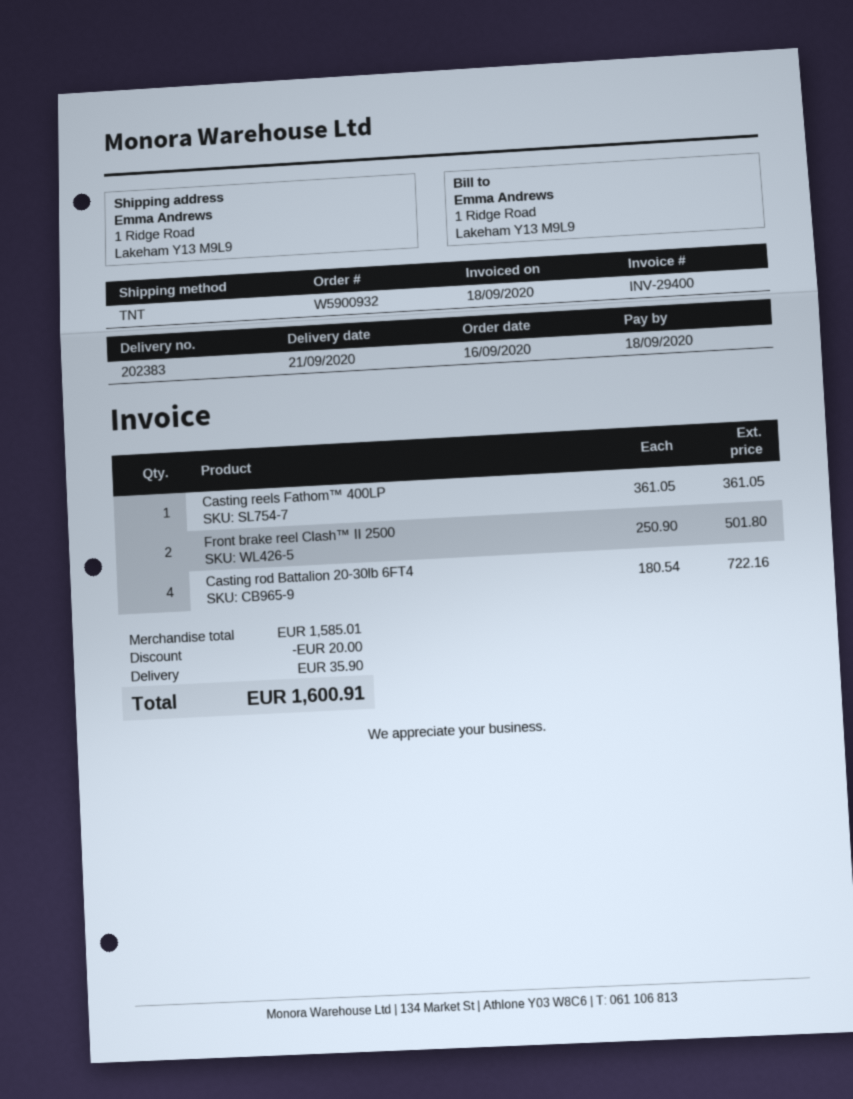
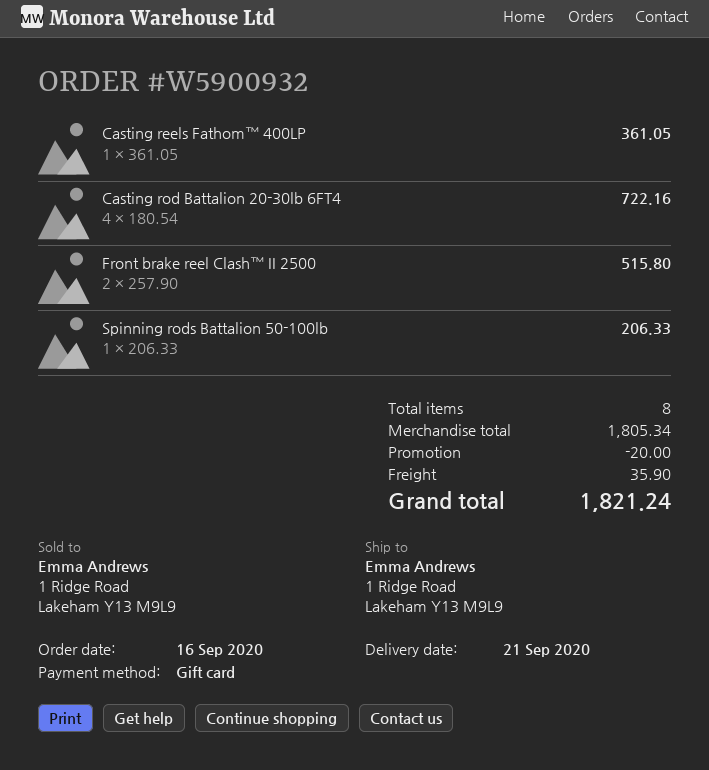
Front brake reel Clash™ II 2500: 2 x 250.90 = 501.80 -> 2 x 257.90 = 515.80
Spinning rods Battalion 50-100lb: none -> 1 x 206.33 = 206.33
subtotal: 1585.01 -> 1805.34
total: 1600.91 -> 1821.24

